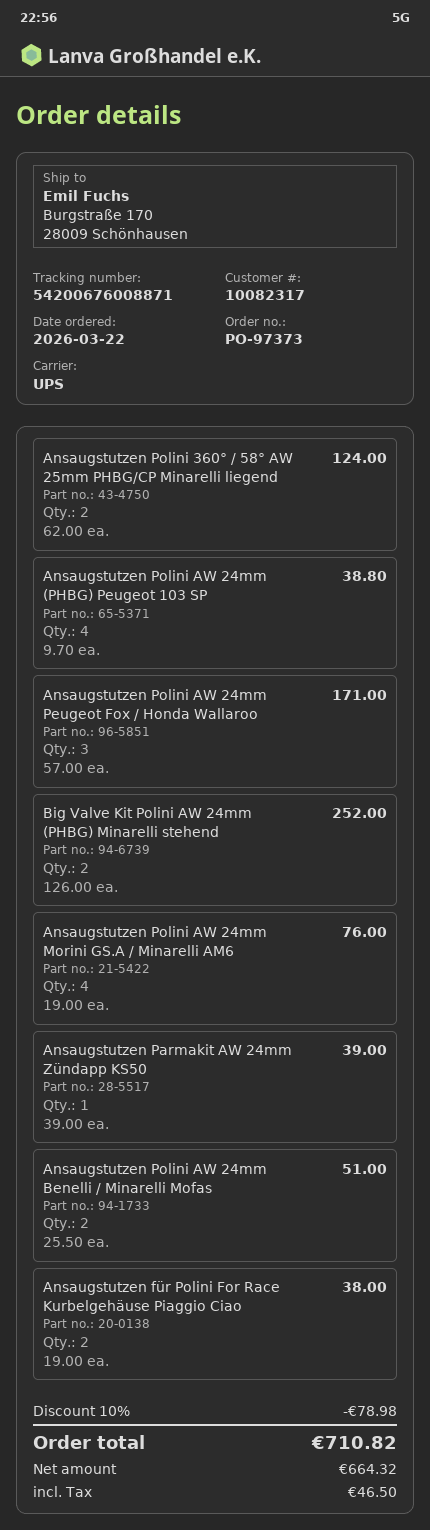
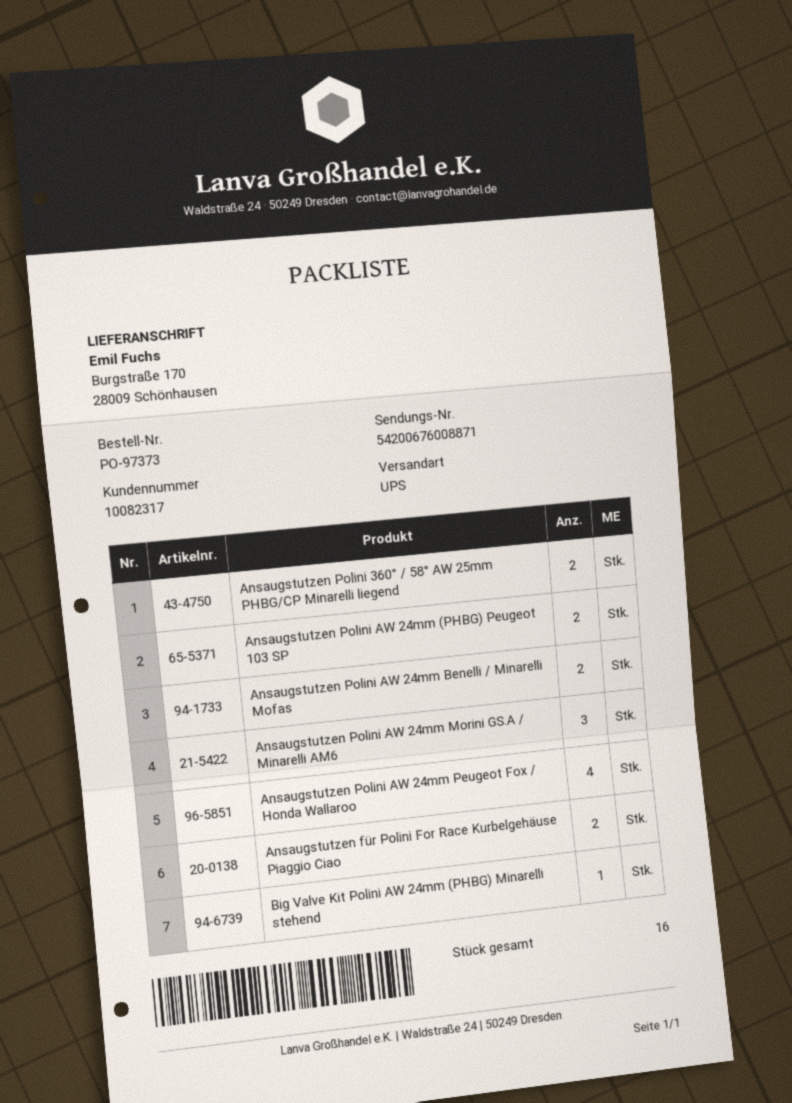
Ansaugstutzen Polini AW 24mm (PHBG) Peugeot 103 SP: 4 -> 2
Ansaugstutzen Polini AW 24mm Peugeot Fox / Honda Wallaroo: 3 -> 4
Big Valve Kit Polini AW 24mm (PHBG) Minarelli stehend: 2 -> 1
Ansaugstutzen Polini AW 24mm Morini GS.A / Minarelli AM6: 4 -> 3
Ansaugstutzen Parmakit AW 24mm Zündapp KS50: 1 -> none

